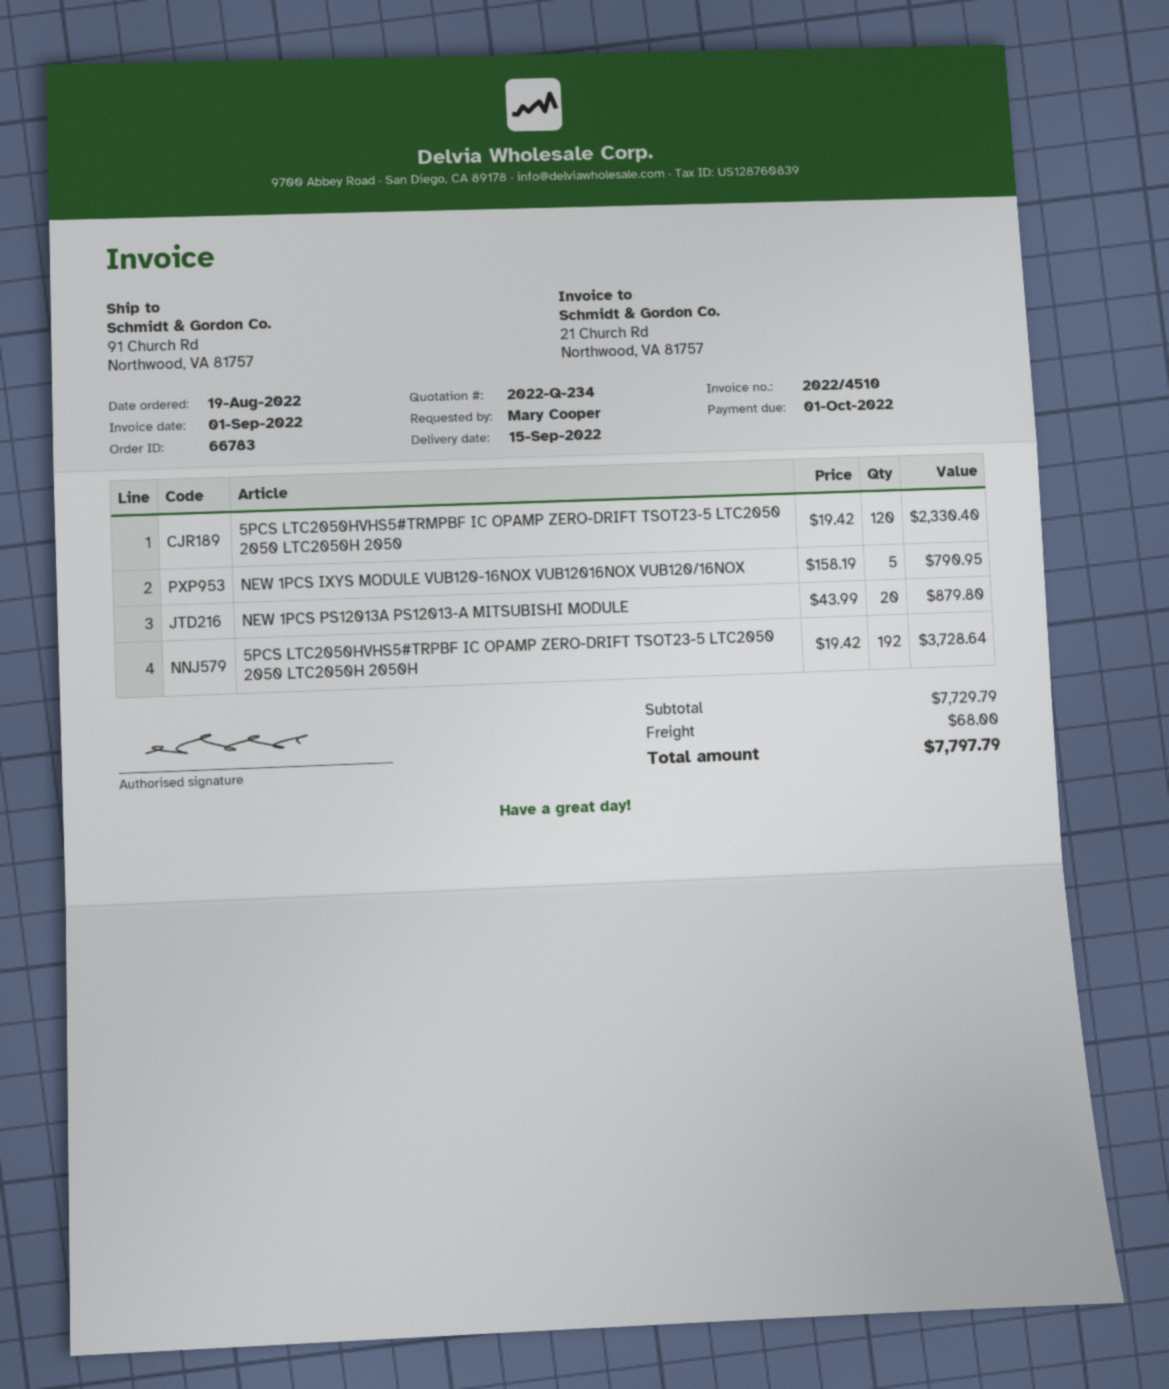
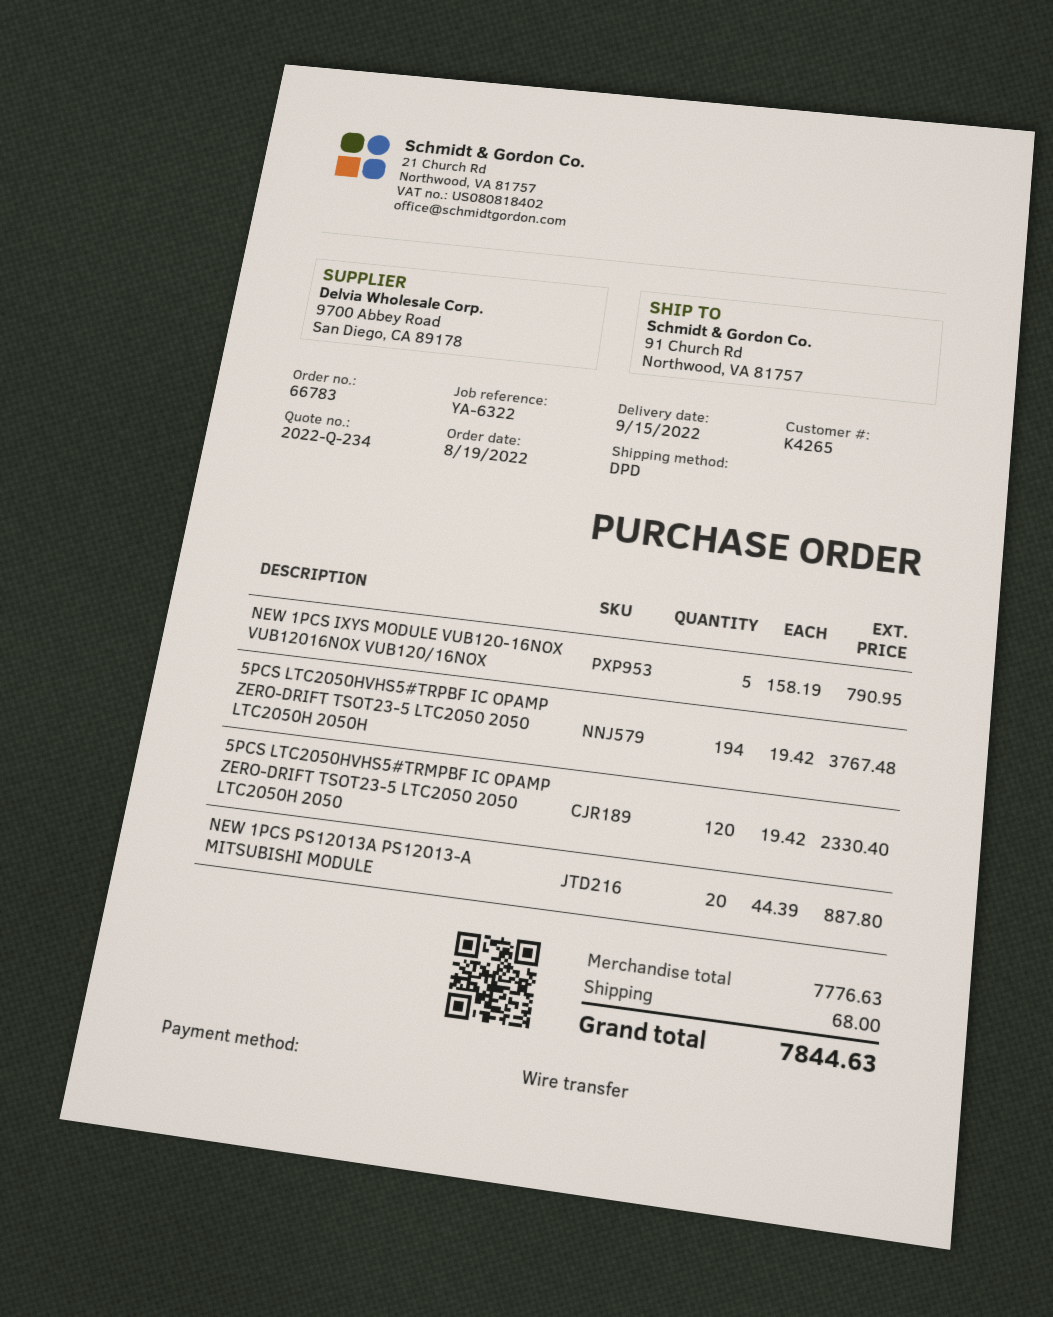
NEW 1PCS PS12013A PS12013-A MITSUBISHI MODULE: 20 x 43.99 = 879.80 -> 20 x 44.39 = 887.80
5PCS LTC2050HVHS5#TRPBF IC OPAMP ZERO-DRIFT TSOT23-5 LTC2050 2050 LTC2050H 2050H: 192 x 19.42 = 3728.64 -> 194 x 19.42 = 3767.48
subtotal: 7729.79 -> 7776.63
total: 7797.79 -> 7844.63

